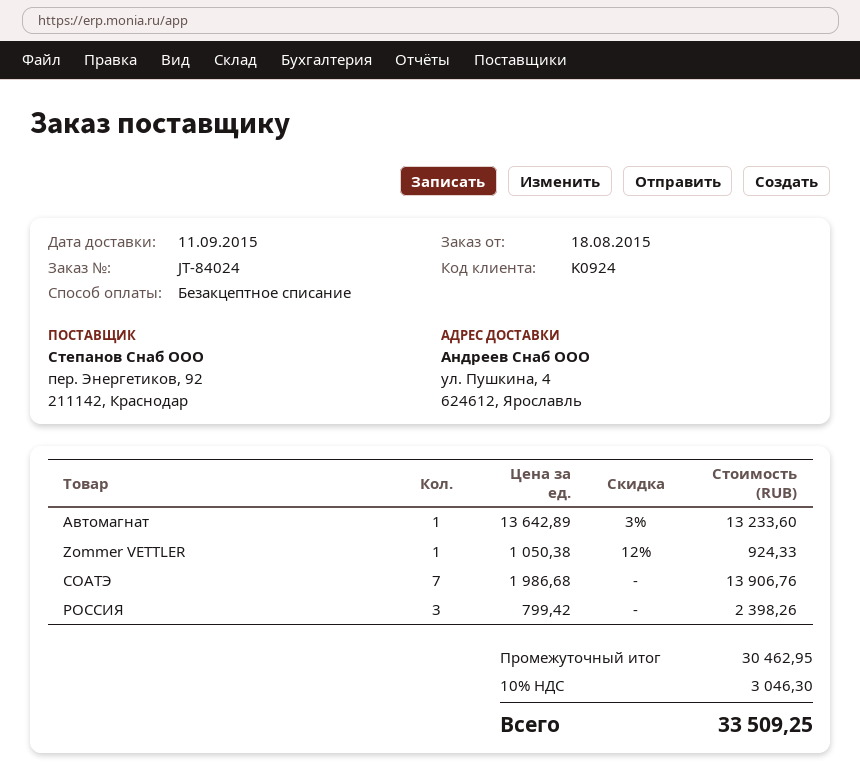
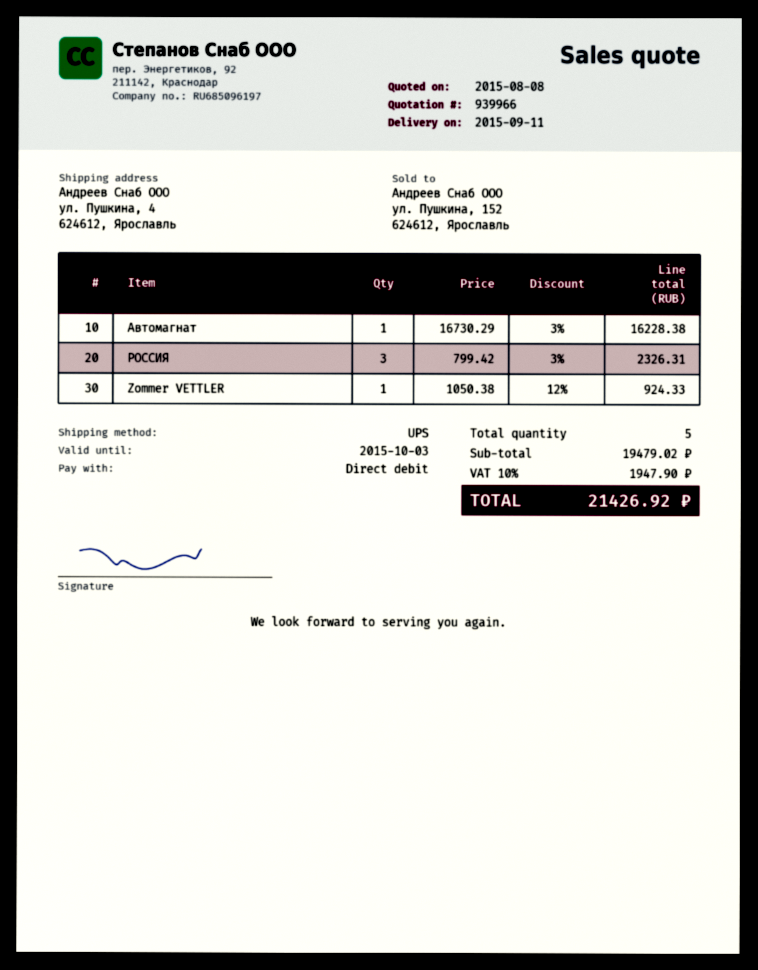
Автомагнат: 1 x 13642.89 - 3% = 13233.60 -> 1 x 16730.29 - 3% = 16228.38
СОАТЭ: 7 x 1986.68 = 13906.76 -> none
РОССИЯ: 3 x 799.42 = 2398.26 -> 3 x 799.42 - 3% = 2326.31
subtotal: 30462.95 -> 19479.02
tax: 10% = 3046.30 -> 10% = 1947.90
total: 33509.25 -> 21426.92

